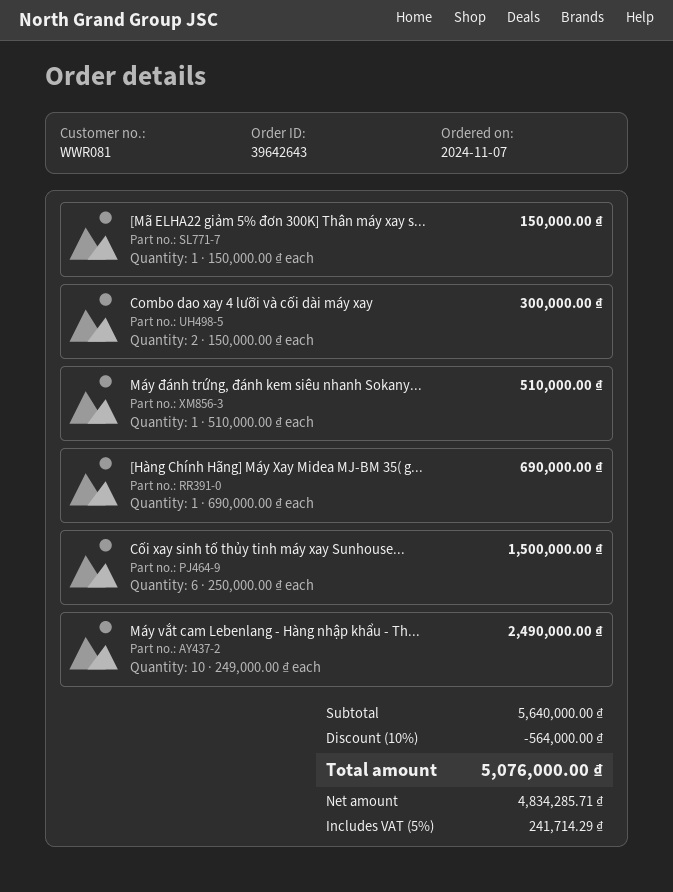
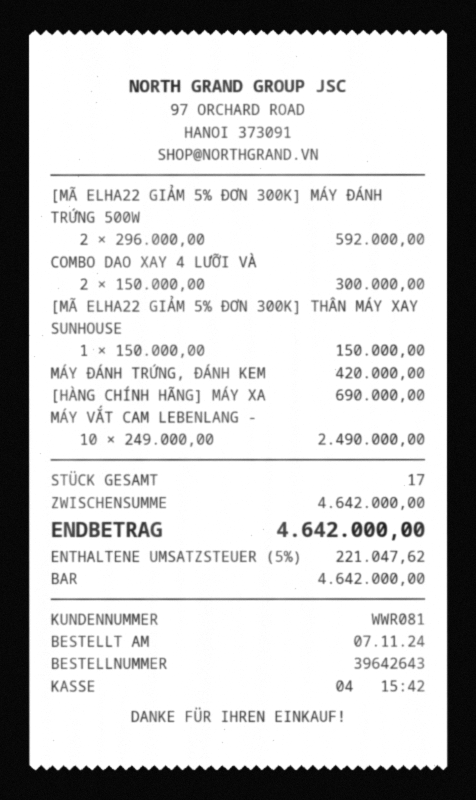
Máy đánh trứng, đánh kem siêu nhanh Sokany...: 1 x 510000.00 = 510000.00 -> 1 x 420000.00 = 420000.00
Cối xay sinh tố thủy tinh máy xay Sunhouse...: 6 x 250000.00 = 1500000.00 -> none
[MÃ ELHA22 GIẢM 5% ĐƠN 300K] MÁY ĐÁNH TRỨNG 500W: none -> 2 x 296000.00 = 592000.00
subtotal: 5640000.00 -> 4642000.00
discount: 10% = 564000.00 -> none
tax: 5% = 241714.29 -> 5% = 221047.62
total: 5076000.00 -> 4642000.00

